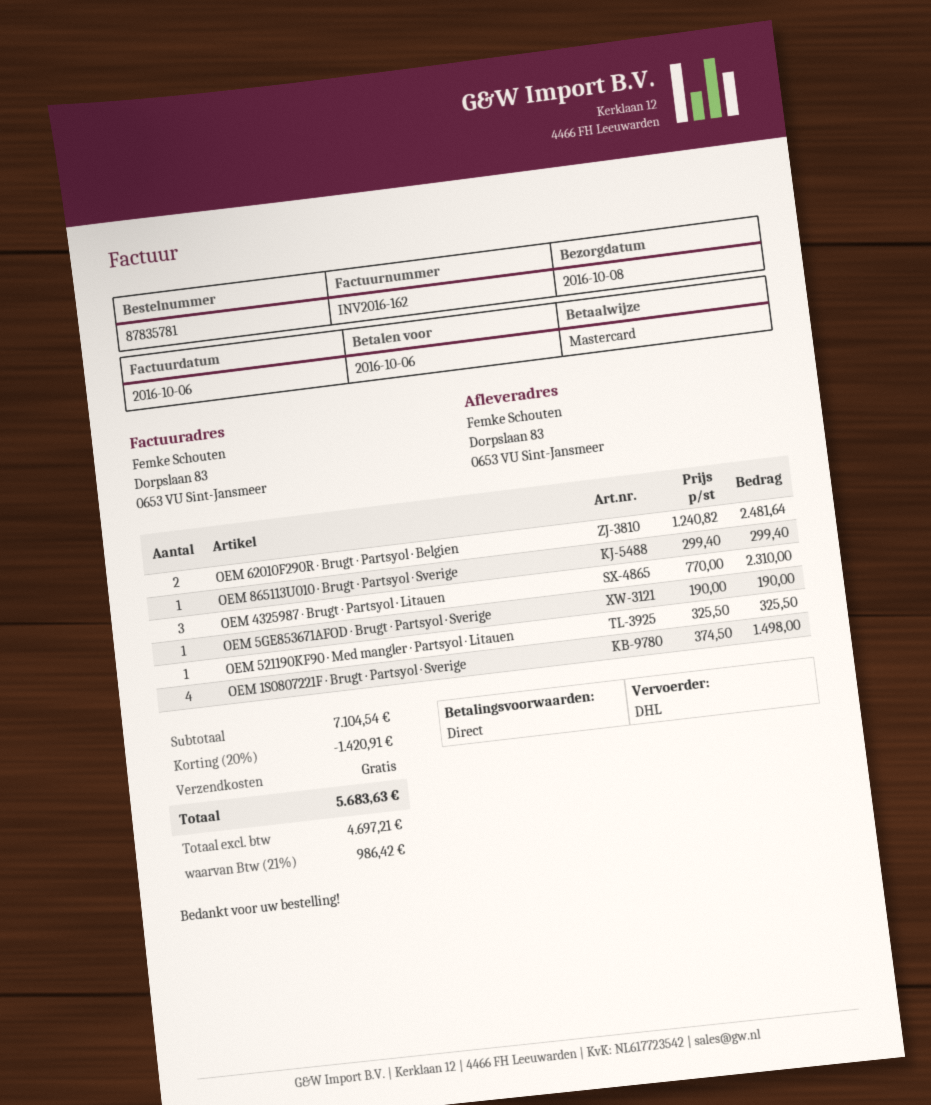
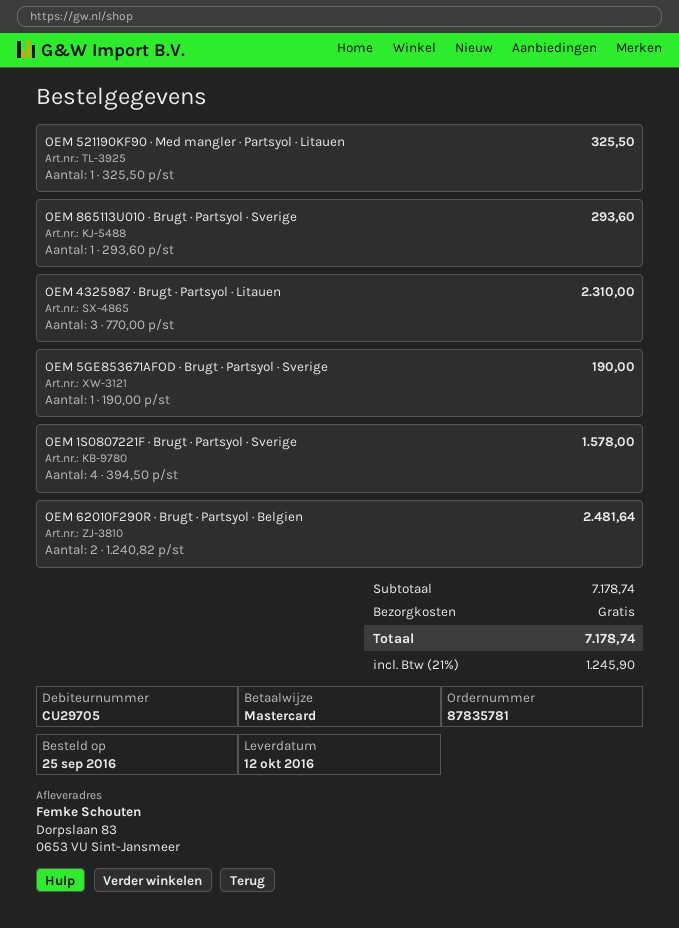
delivery date: 2016-10-08 -> 2016-10-12
OEM 865113U010 · Brugt · Partsyol · Sverige: 1 x 299.40 = 299.40 -> 1 x 293.60 = 293.60
OEM 1S0807221F · Brugt · Partsyol · Sverige: 4 x 374.50 = 1498.00 -> 4 x 394.50 = 1578.00
subtotal: 7104.54 -> 7178.74
discount: 20% = 1420.91 -> none
tax: 21% = 986.42 -> 21% = 1245.90
total: 5683.63 -> 7178.74

